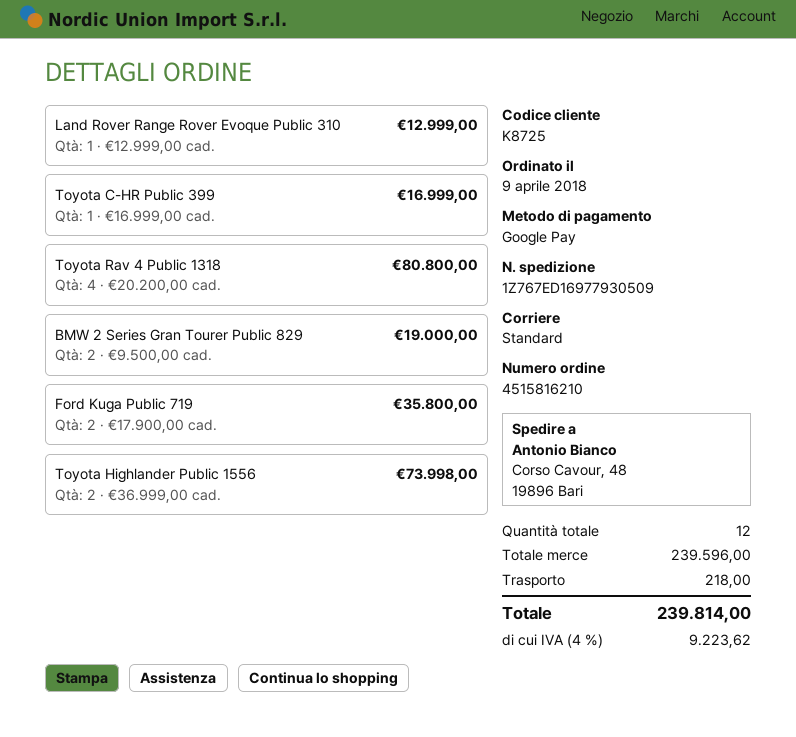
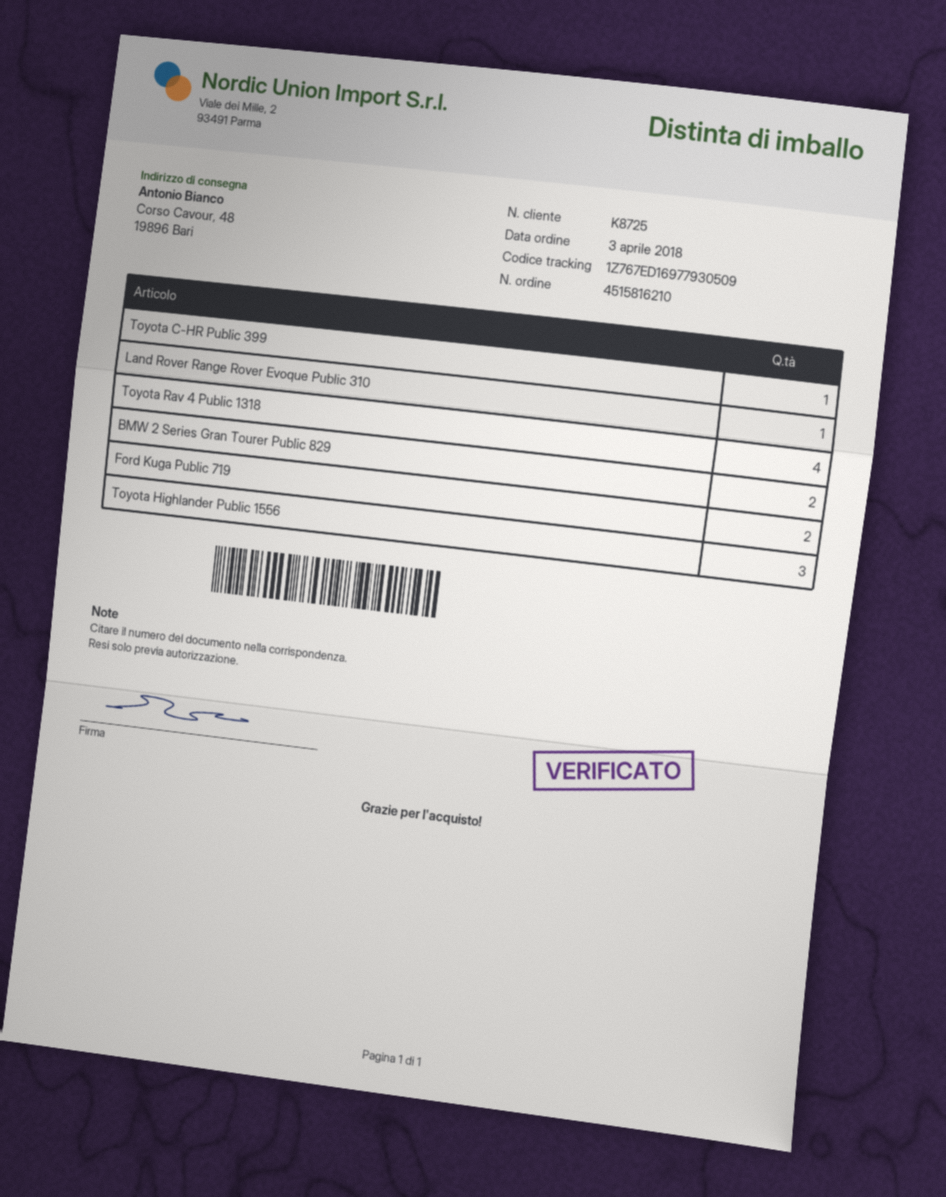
order date: 2018-04-09 -> 2018-04-03
Toyota Highlander Public 1556: 2 -> 3

